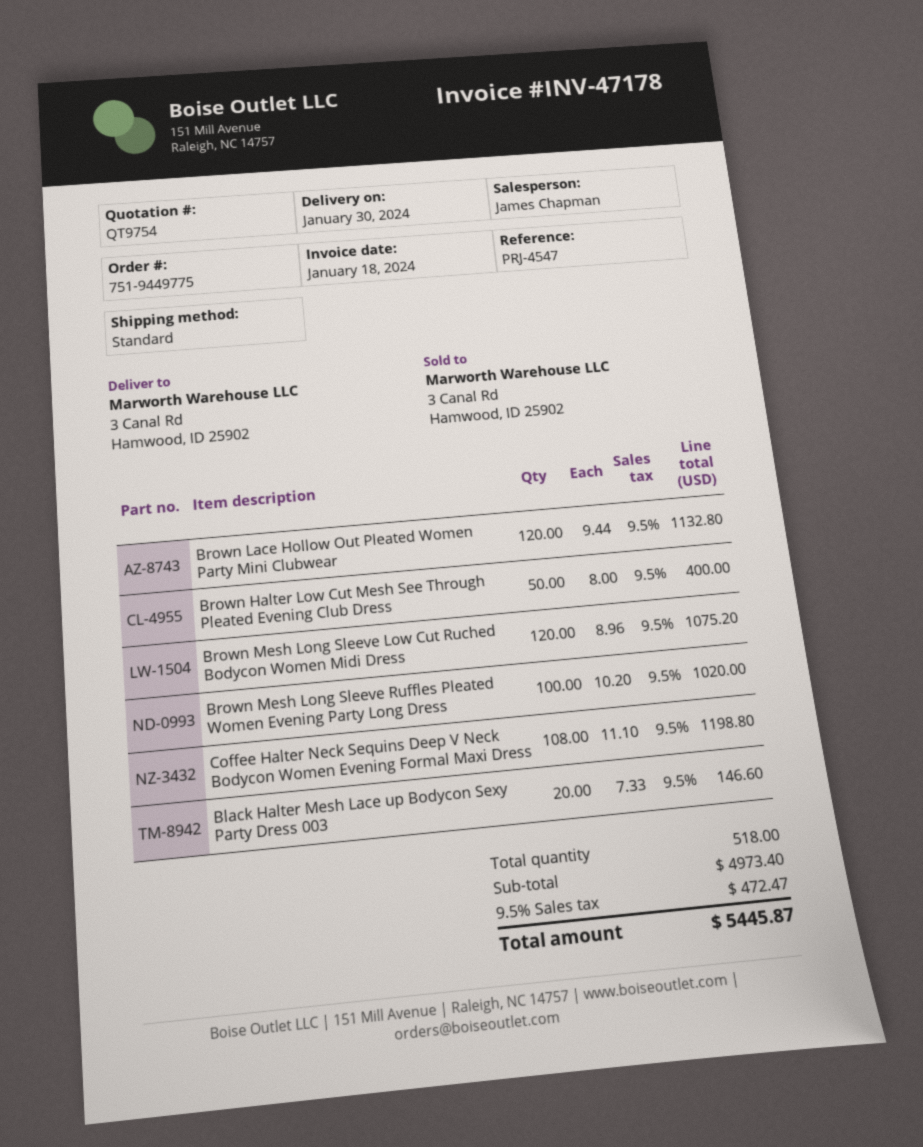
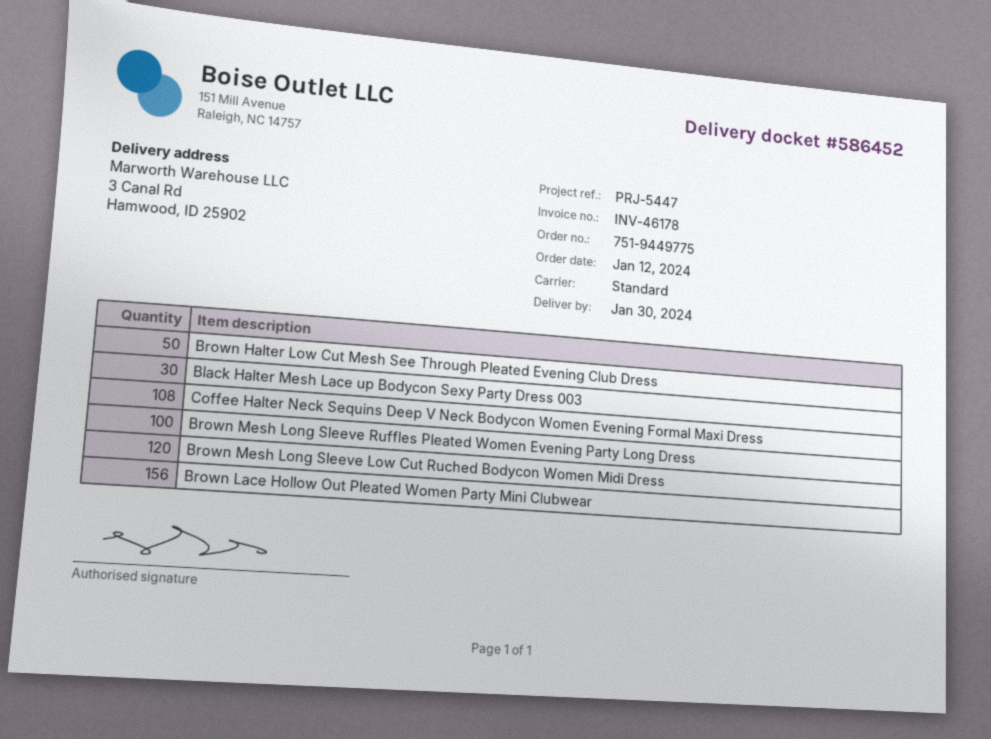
invoice number: INV-47178 -> INV-46178
reference: PRJ-4547 -> PRJ-5447
Brown Lace Hollow Out Pleated Women Party Mini Clubwear: 120 -> 156
Black Halter Mesh Lace up Bodycon Sexy Party Dress 003: 20 -> 30

